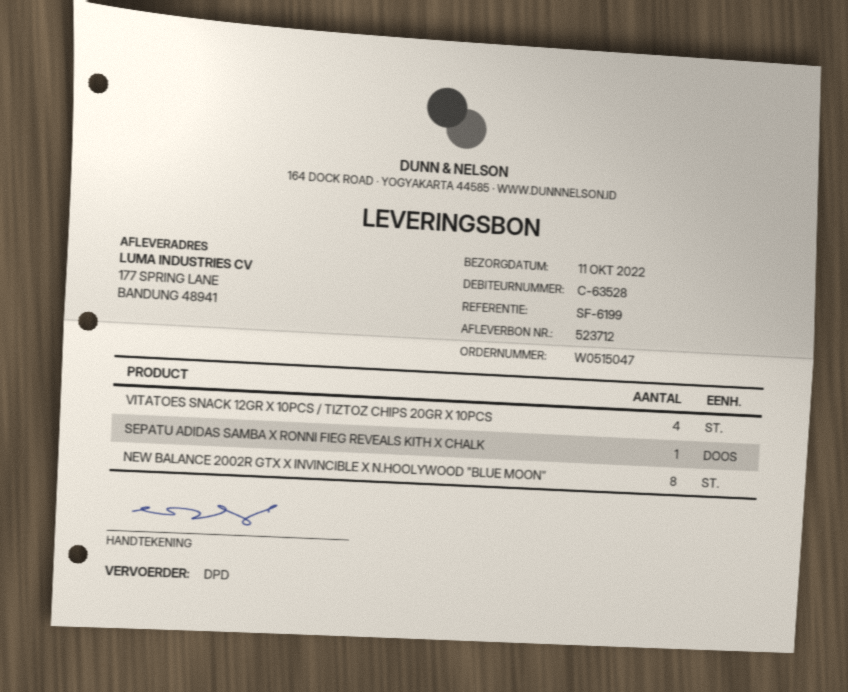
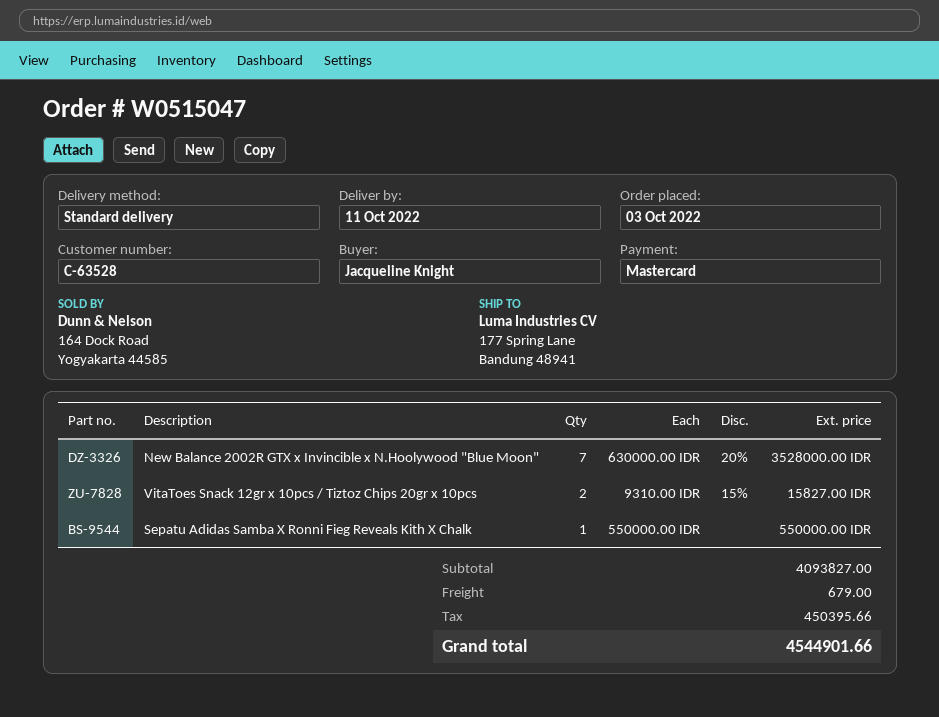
shipping method: DPD -> standard
VITATOES SNACK 12GR X 10PCS / TIZTOZ CHIPS 20GR X 10PCS: 4 -> 2
NEW BALANCE 2002R GTX X INVINCIBLE X N.HOOLYWOOD "BLUE MOON": 8 -> 7

